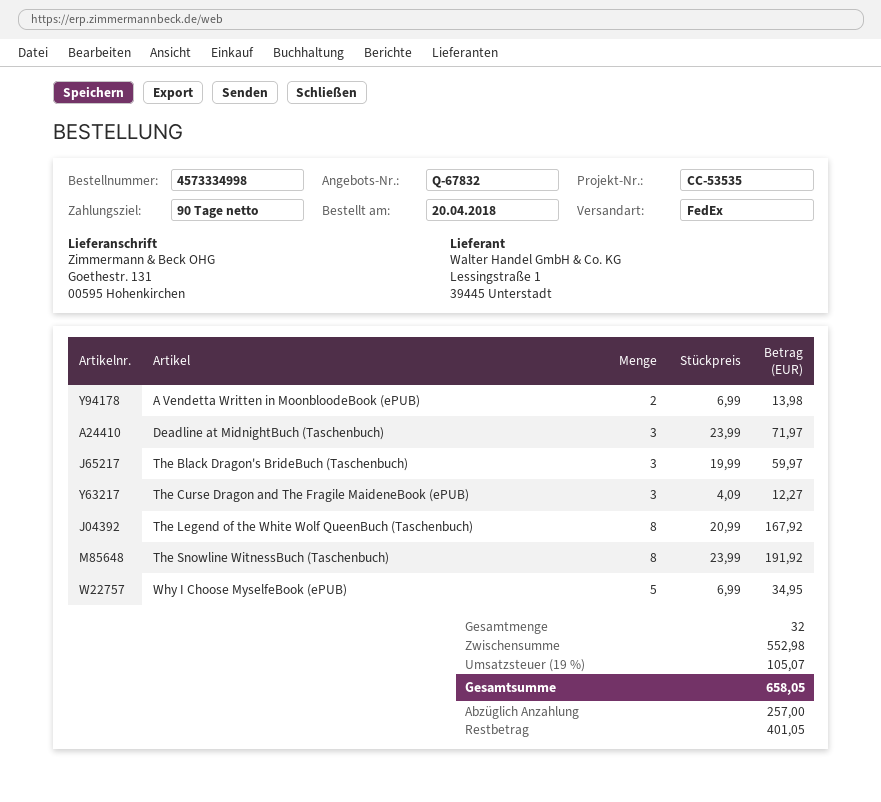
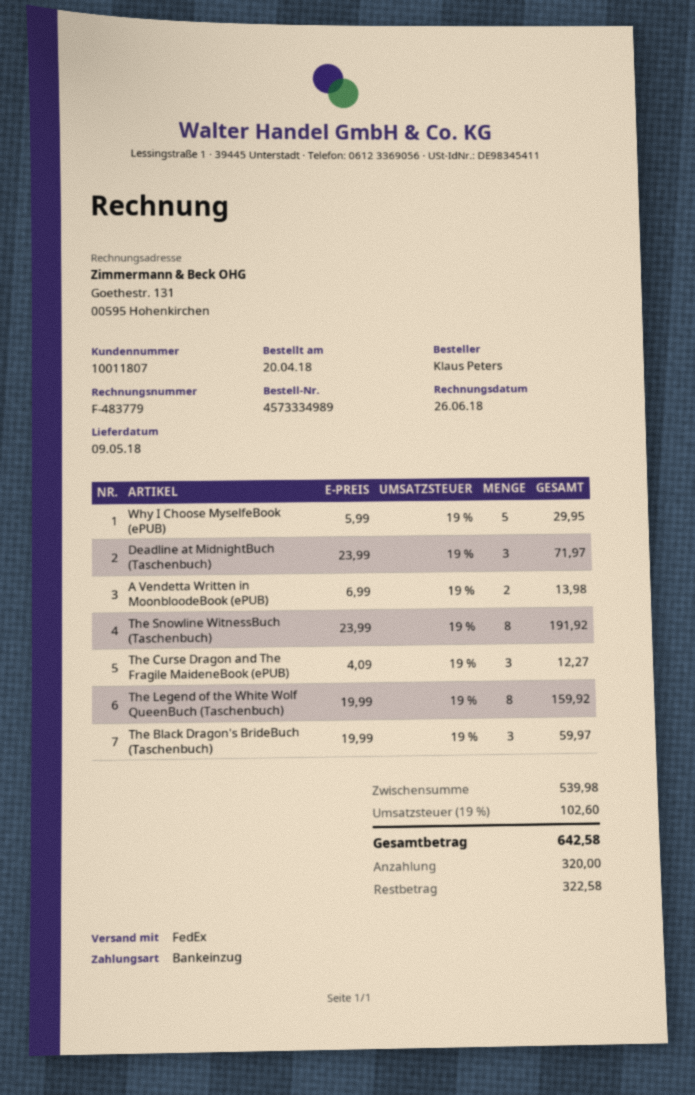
order number: 4573334998 -> 4573334989
The Legend of the White Wolf QueenBuch (Taschenbuch): 8 x 20.99 = 167.92 -> 8 x 19.99 = 159.92
Why I Choose MyselfeBook (ePUB): 5 x 6.99 = 34.95 -> 5 x 5.99 = 29.95
subtotal: 552.98 -> 539.98
tax: 19% = 105.07 -> 19% = 102.60
total: 658.05 -> 642.58
deposit: 257.00 -> 320.00
balance: 401.05 -> 322.58

